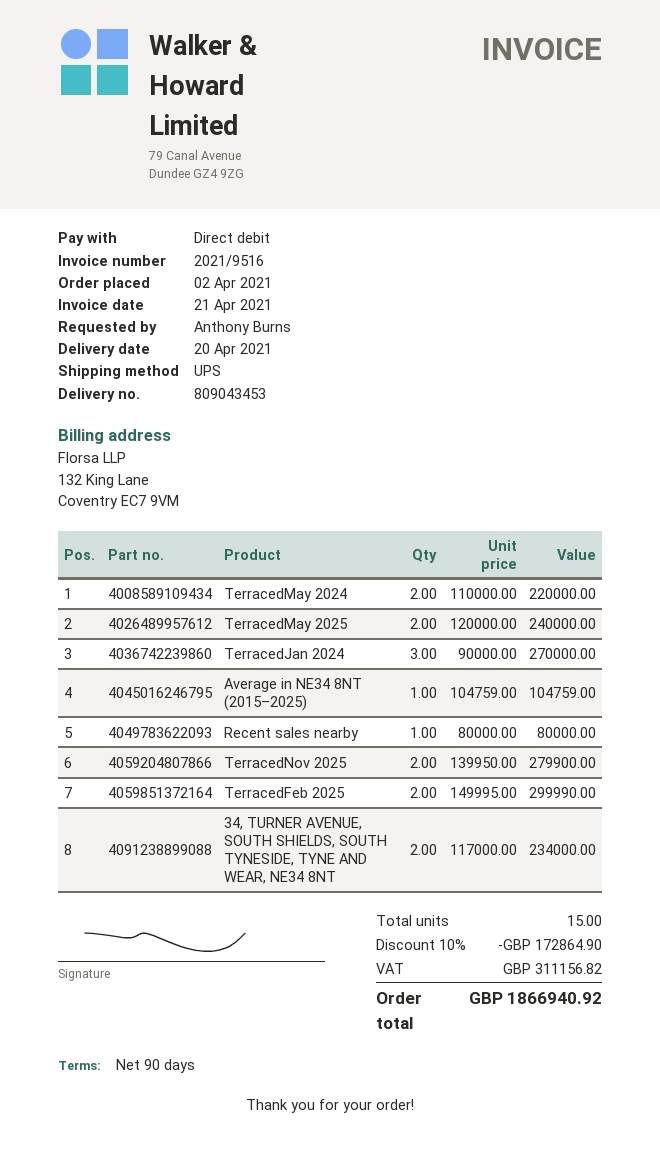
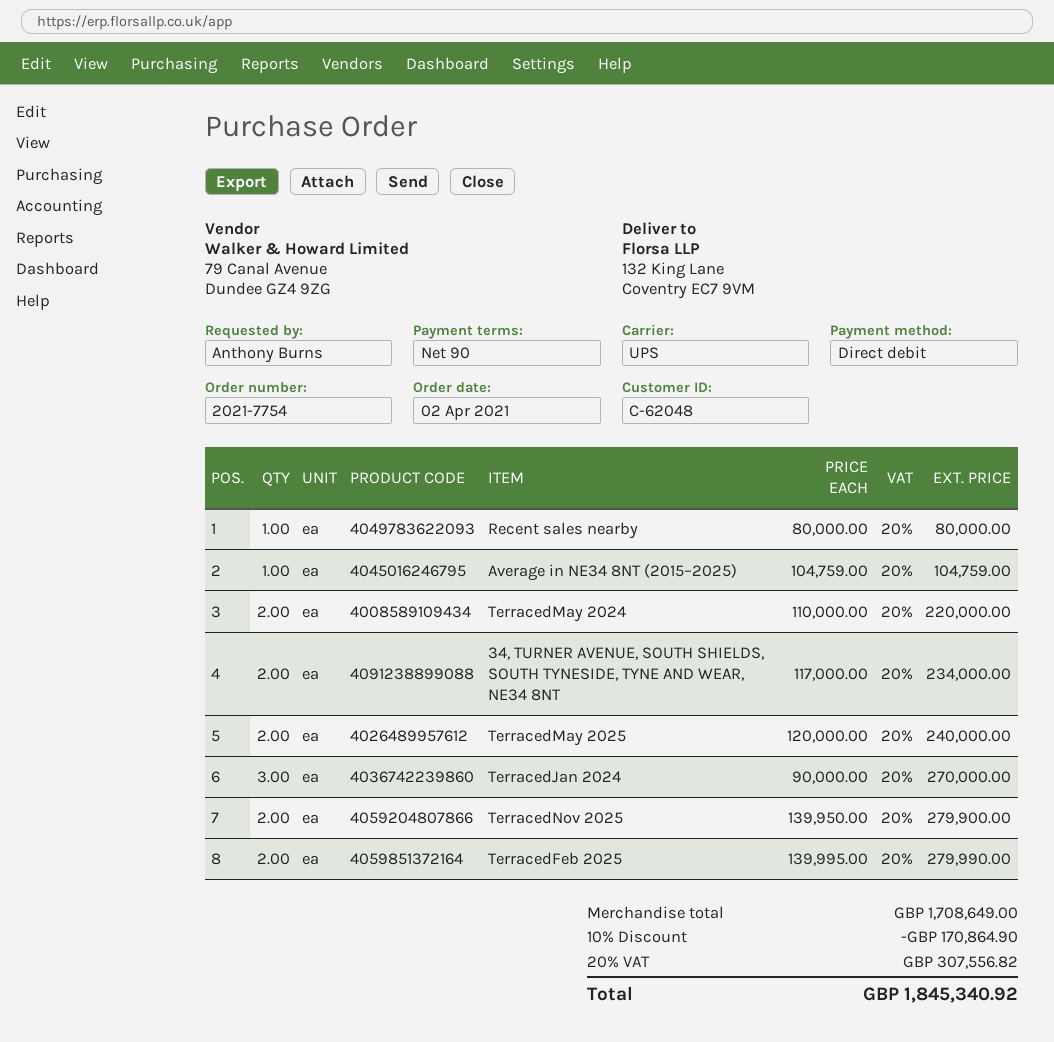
TerracedFeb 2025: 2 x 149995.00 = 299990.00 -> 2 x 139995.00 = 279990.00
discount: 10% = 172864.90 -> 10% = 170864.90
tax: 311156.82 -> 307556.82
total: 1866940.92 -> 1845340.92

